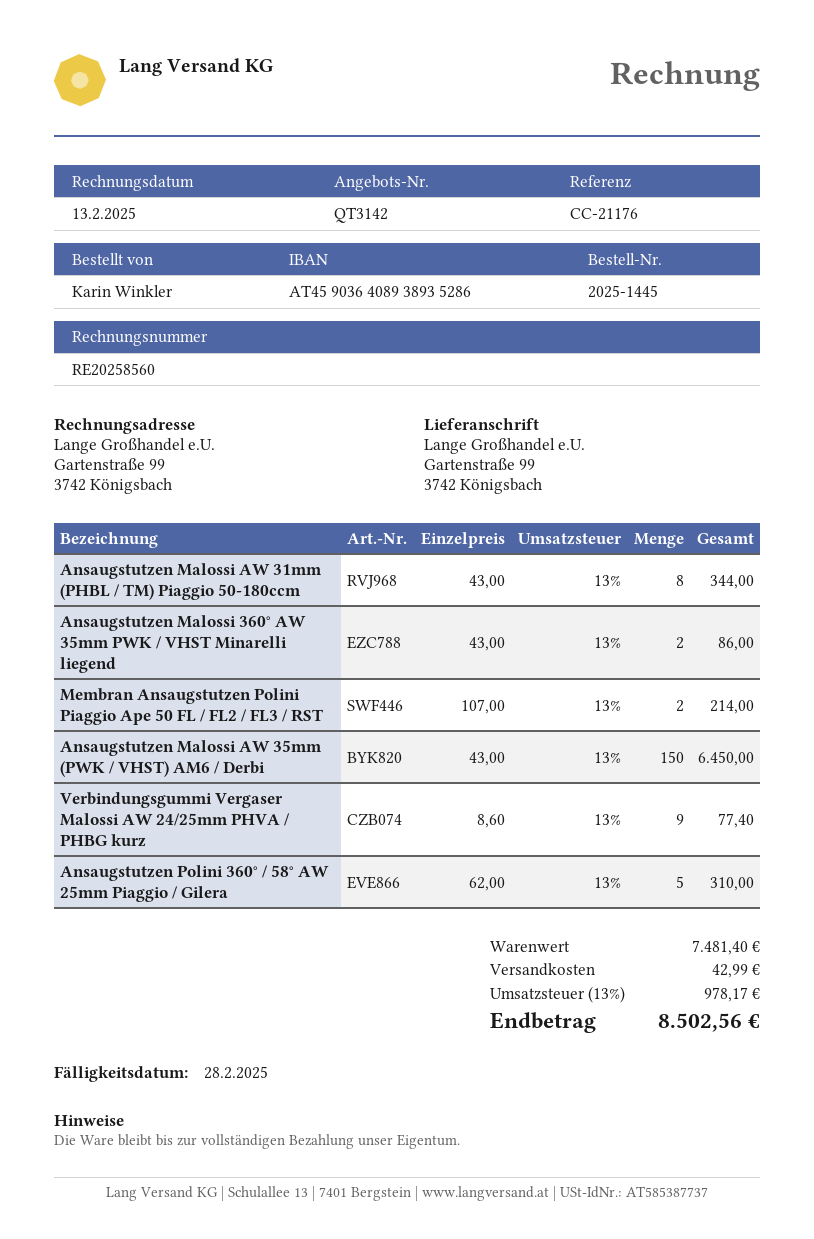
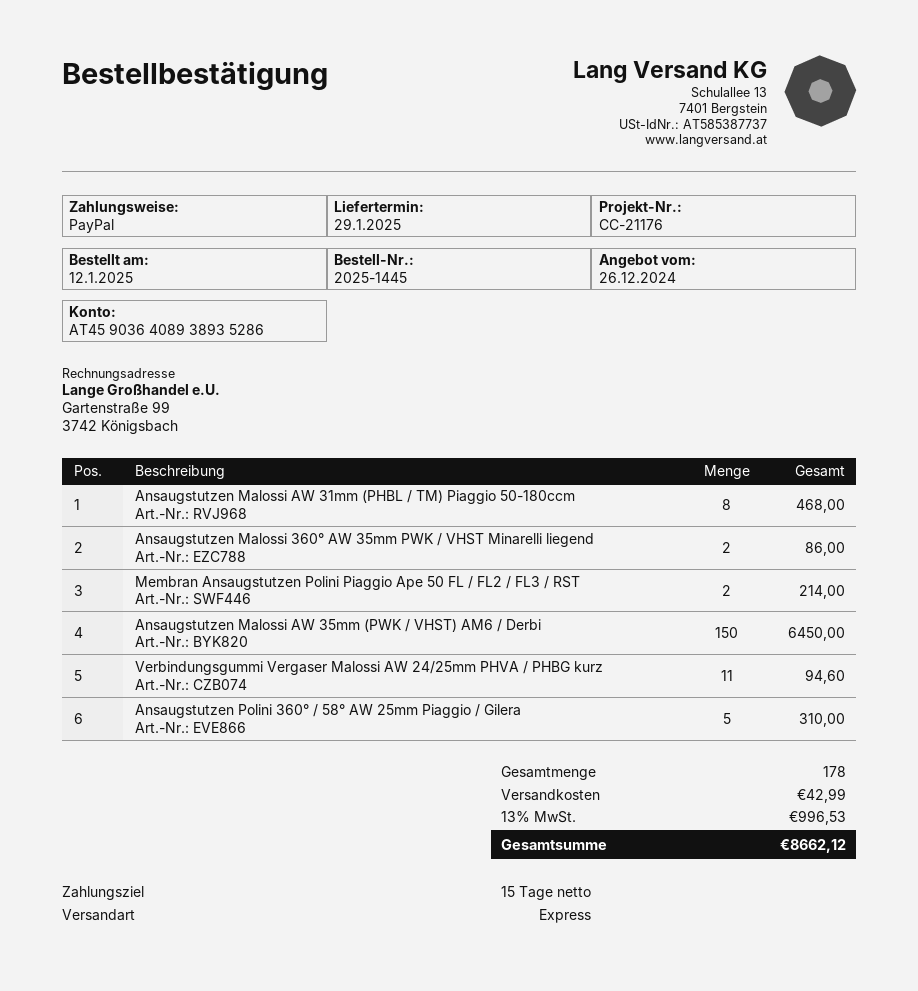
Ansaugstutzen Malossi AW 31mm (PHBL / TM) Piaggio 50-180ccm: 8 for 344.00 -> 8 for 468.00
Verbindungsgummi Vergaser Malossi AW 24/25mm PHVA / PHBG kurz: 9 for 77.40 -> 11 for 94.60
tax: 13% = 978.17 -> 13% = 996.53
total: 8502.56 -> 8662.12

